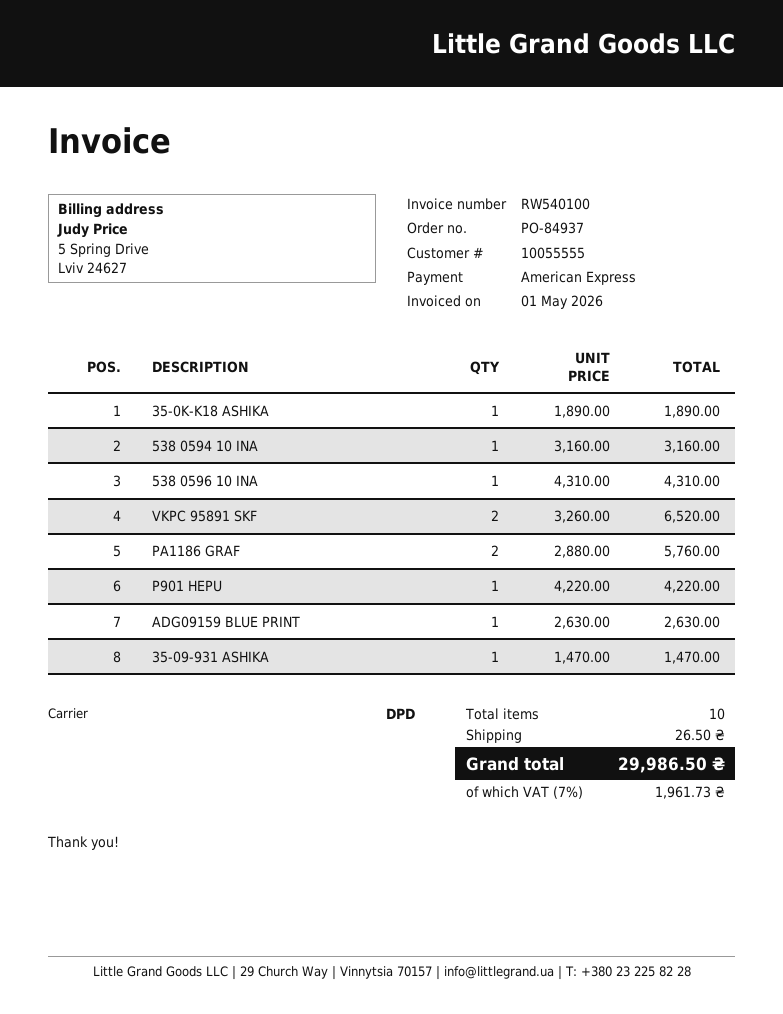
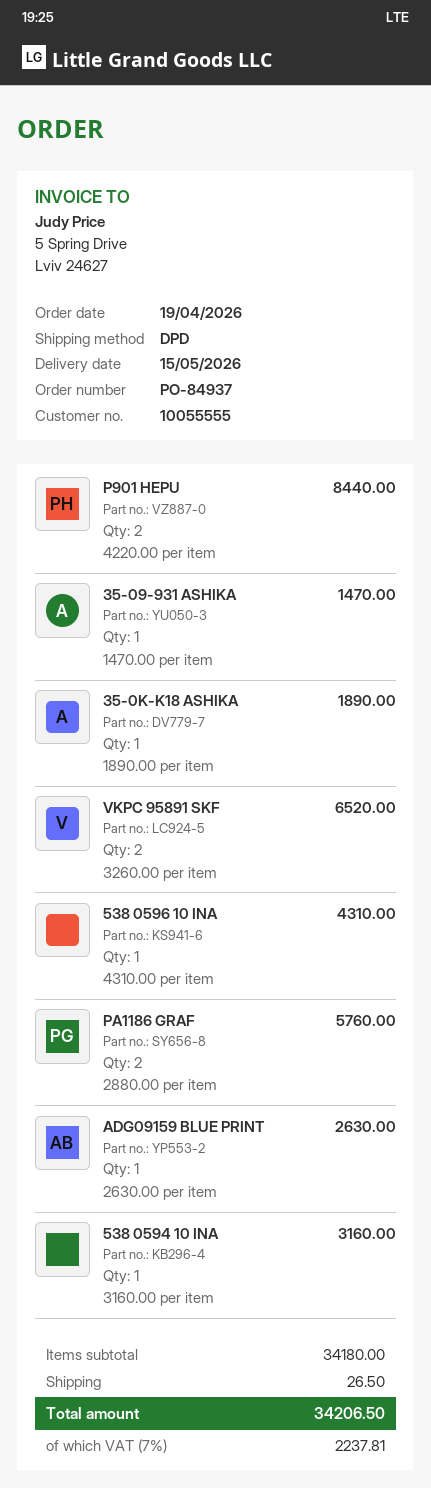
P901 HEPU: 1 x 4220.00 = 4220.00 -> 2 x 4220.00 = 8440.00
tax: 7% = 1961.73 -> 7% = 2237.81
total: 29986.50 -> 34206.50

